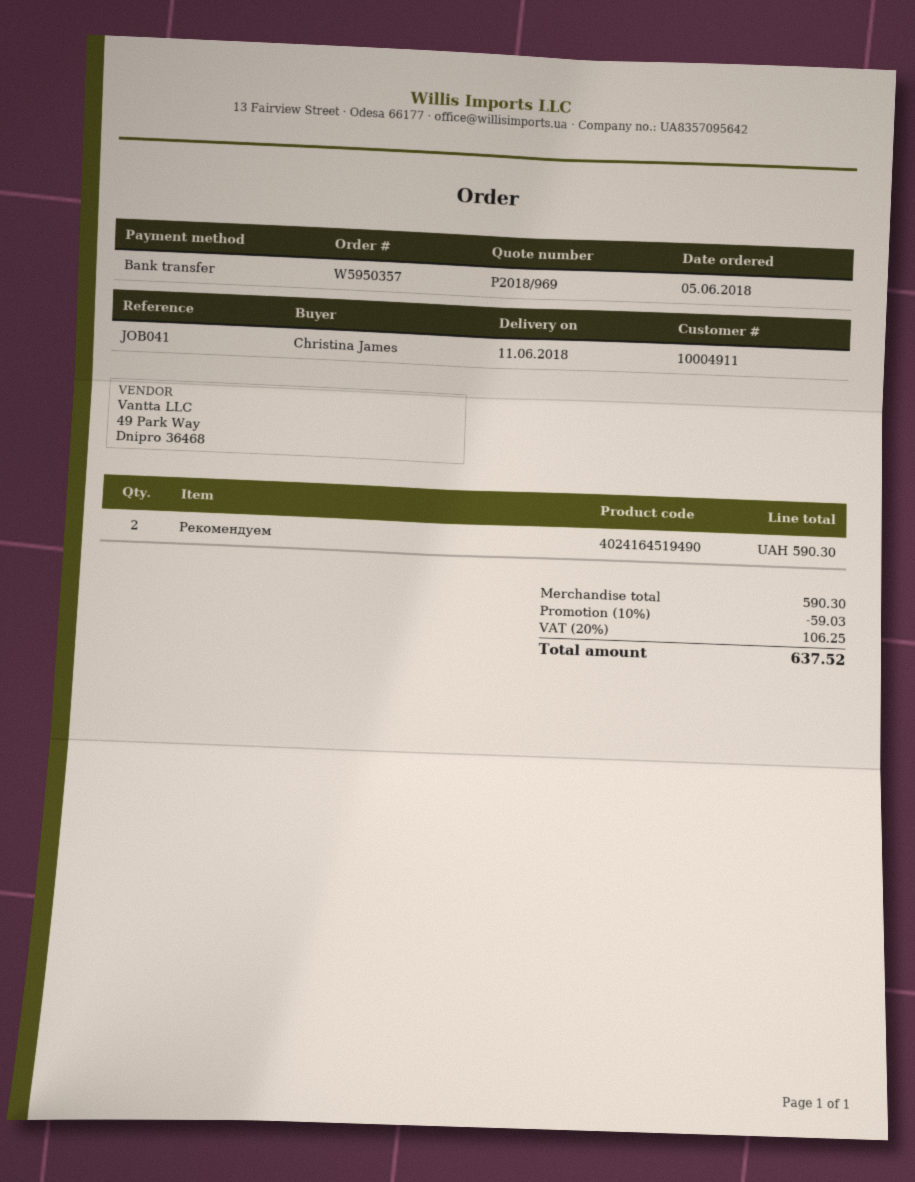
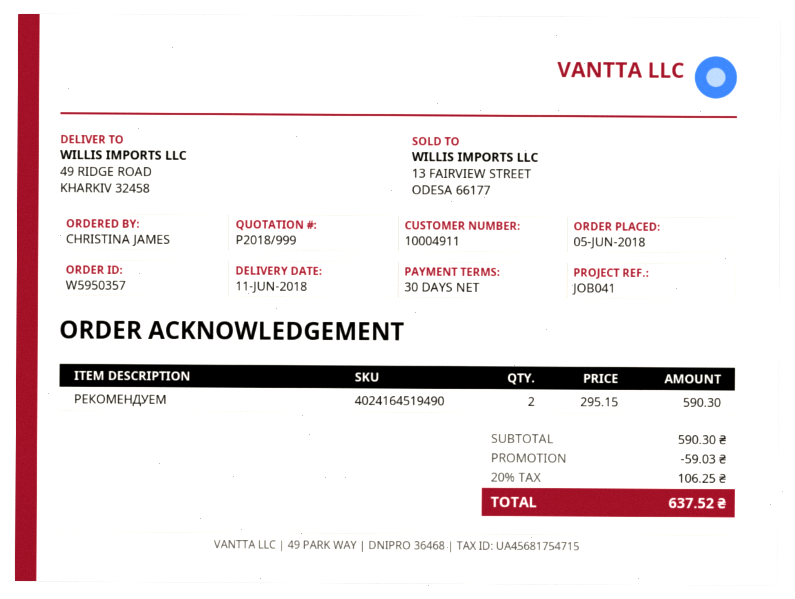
quote number: P2018/969 -> P2018/999

